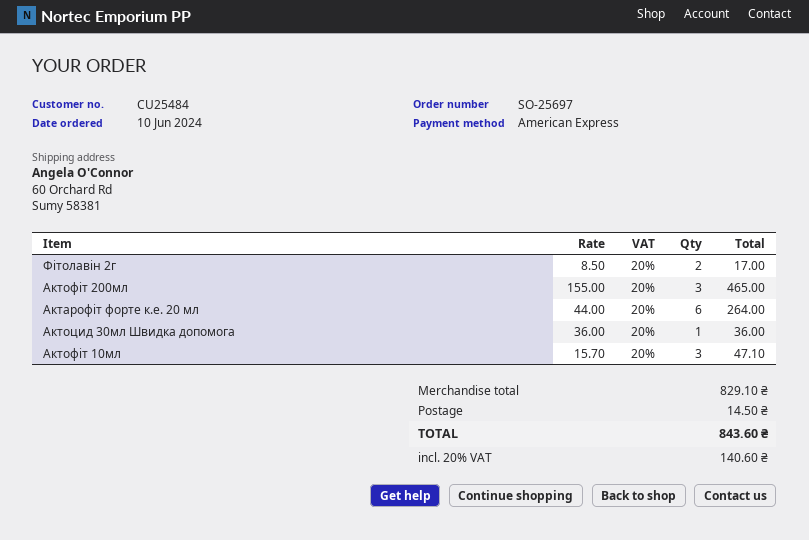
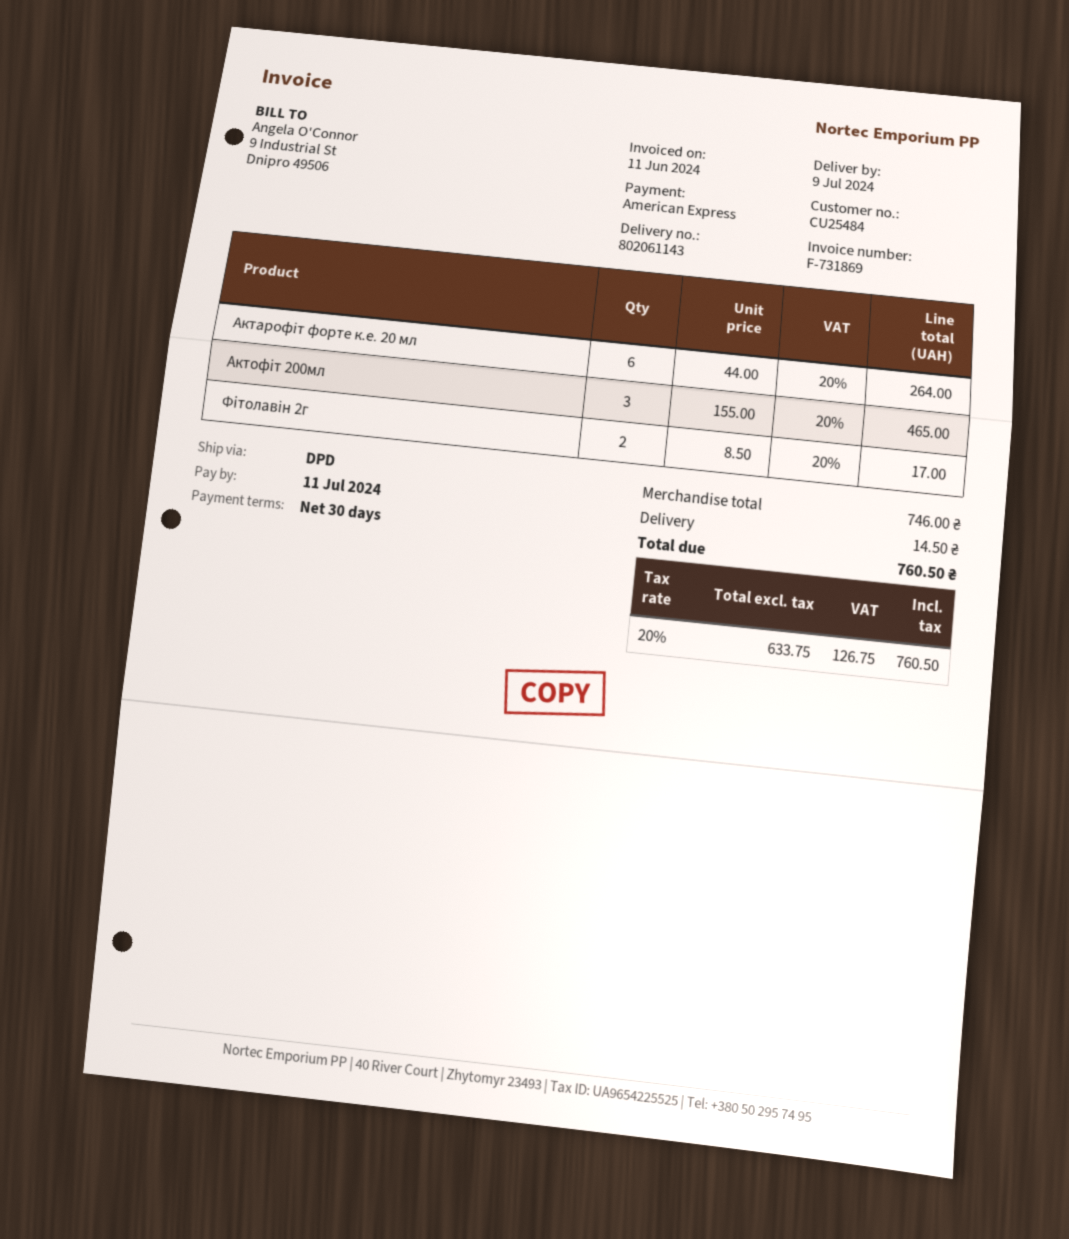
Актоцид 30мл Швидка допомога: 1 x 36.00 = 36.00 -> none
Актофіт 10мл: 3 x 15.70 = 47.10 -> none
subtotal: 829.10 -> 746.00
tax: 20% = 140.60 -> 20% = 126.75
total: 843.60 -> 760.50

